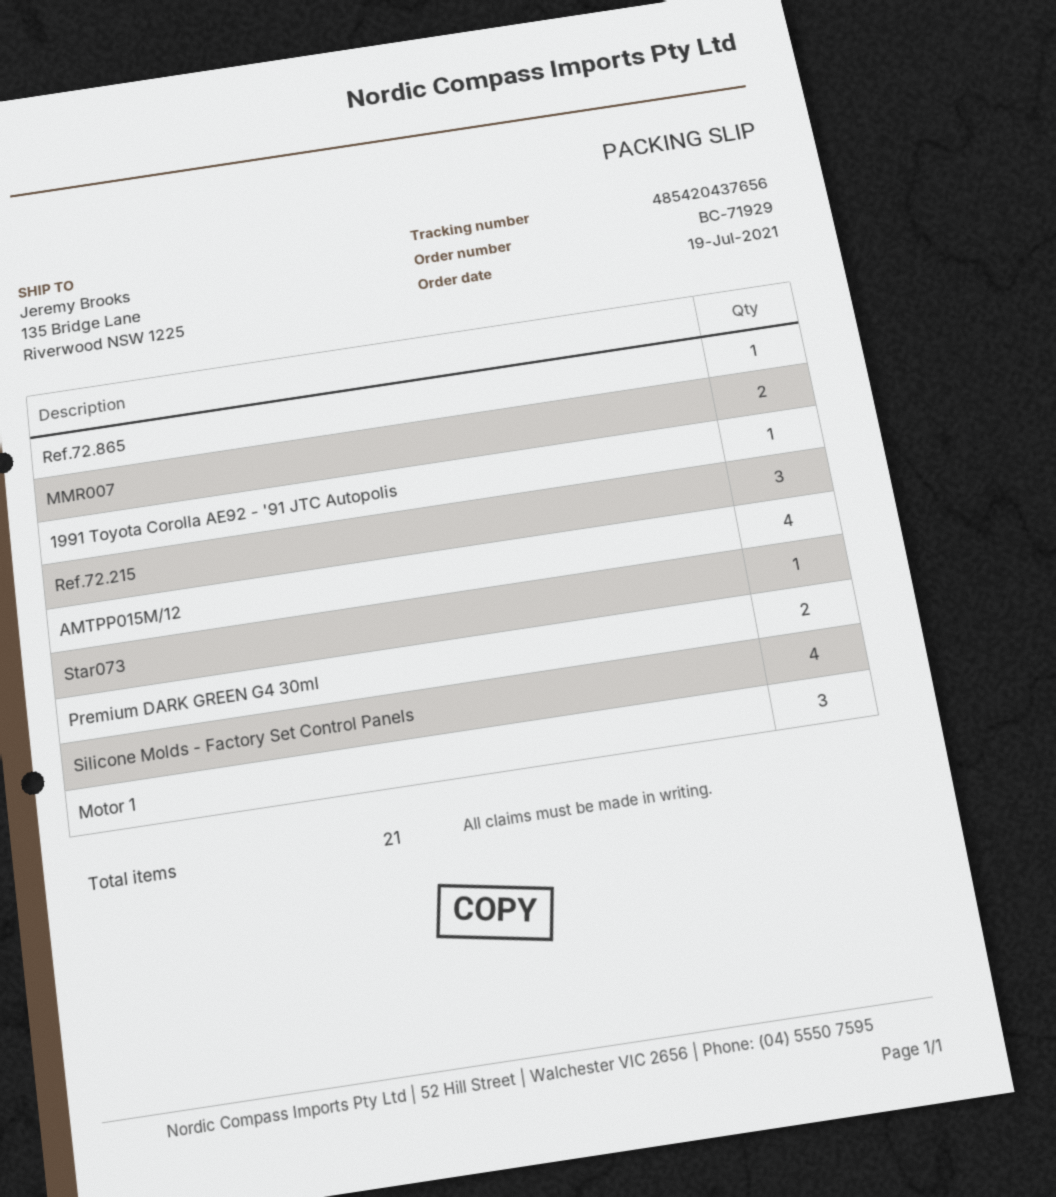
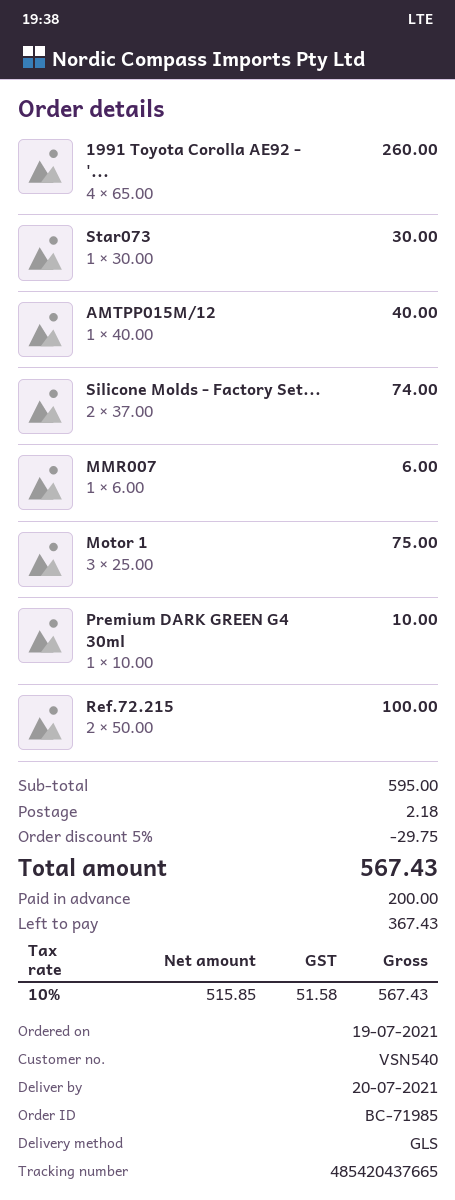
order number: BC-71929 -> BC-71985
tracking number: 485420437656 -> 485420437665
Ref.72.865: 1 -> none
MMR007: 2 -> 1
1991 Toyota Corolla AE92 - '91 JTC Autopolis: 1 -> 4
Ref.72.215: 3 -> 2
AMTPP015M/12: 4 -> 1
Premium DARK GREEN G4 30ml: 2 -> 1
Silicone Molds - Factory Set Control Panels: 4 -> 2

